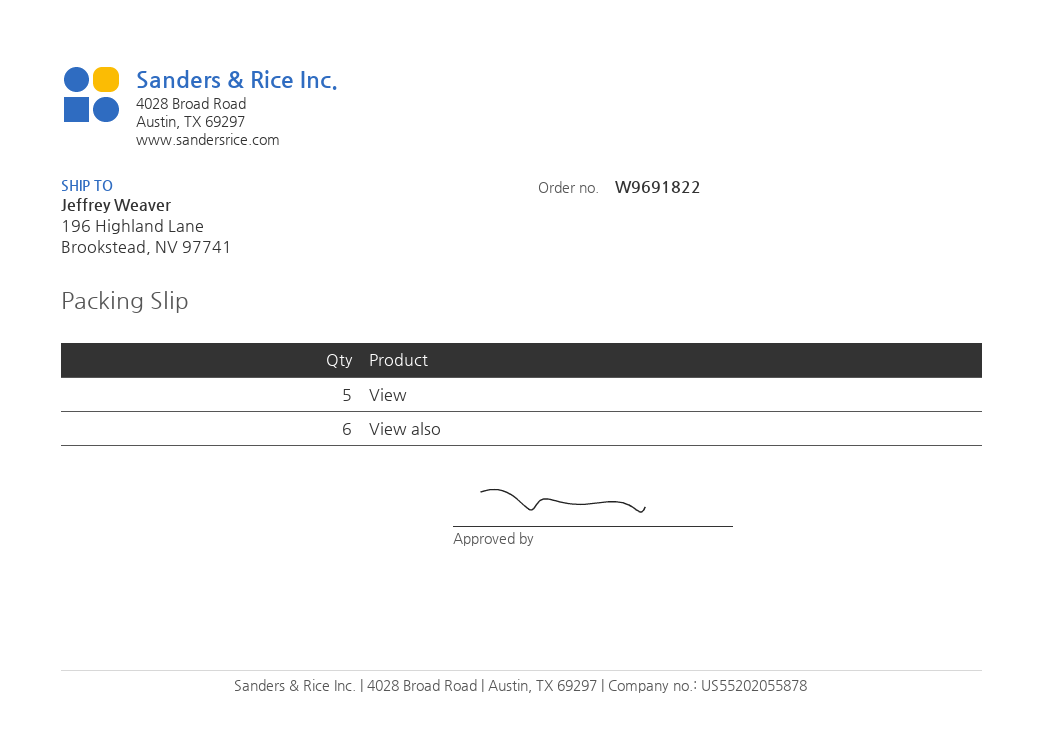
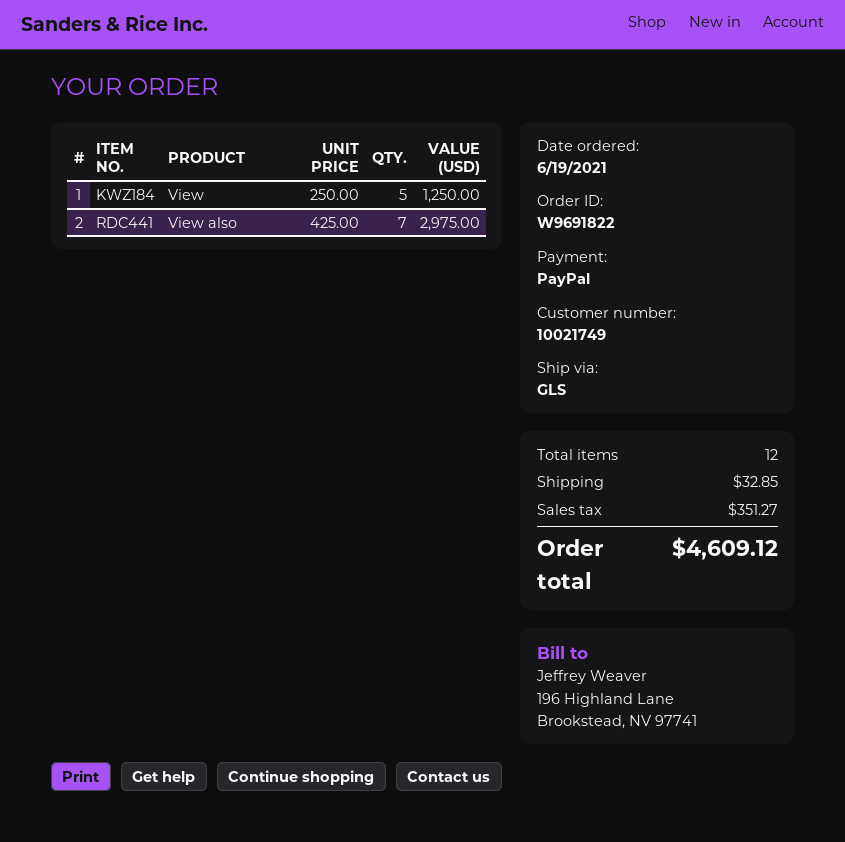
View also: 6 -> 7

